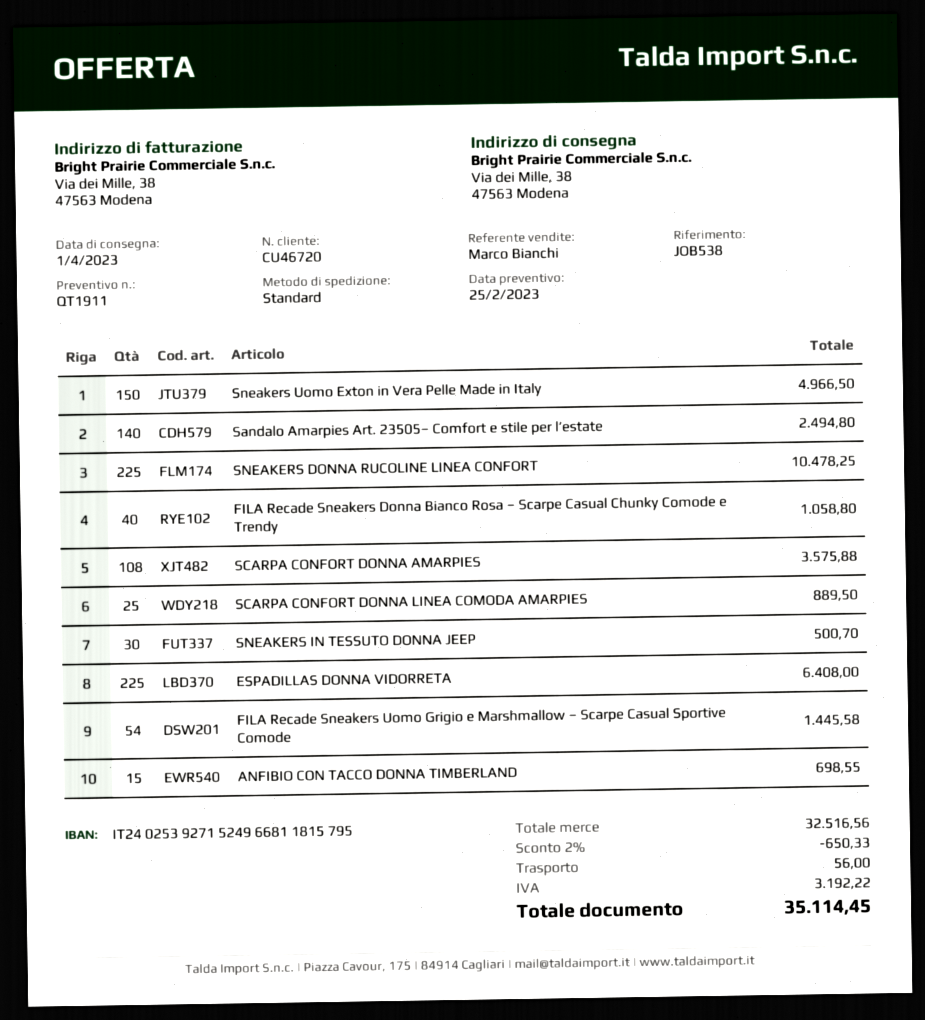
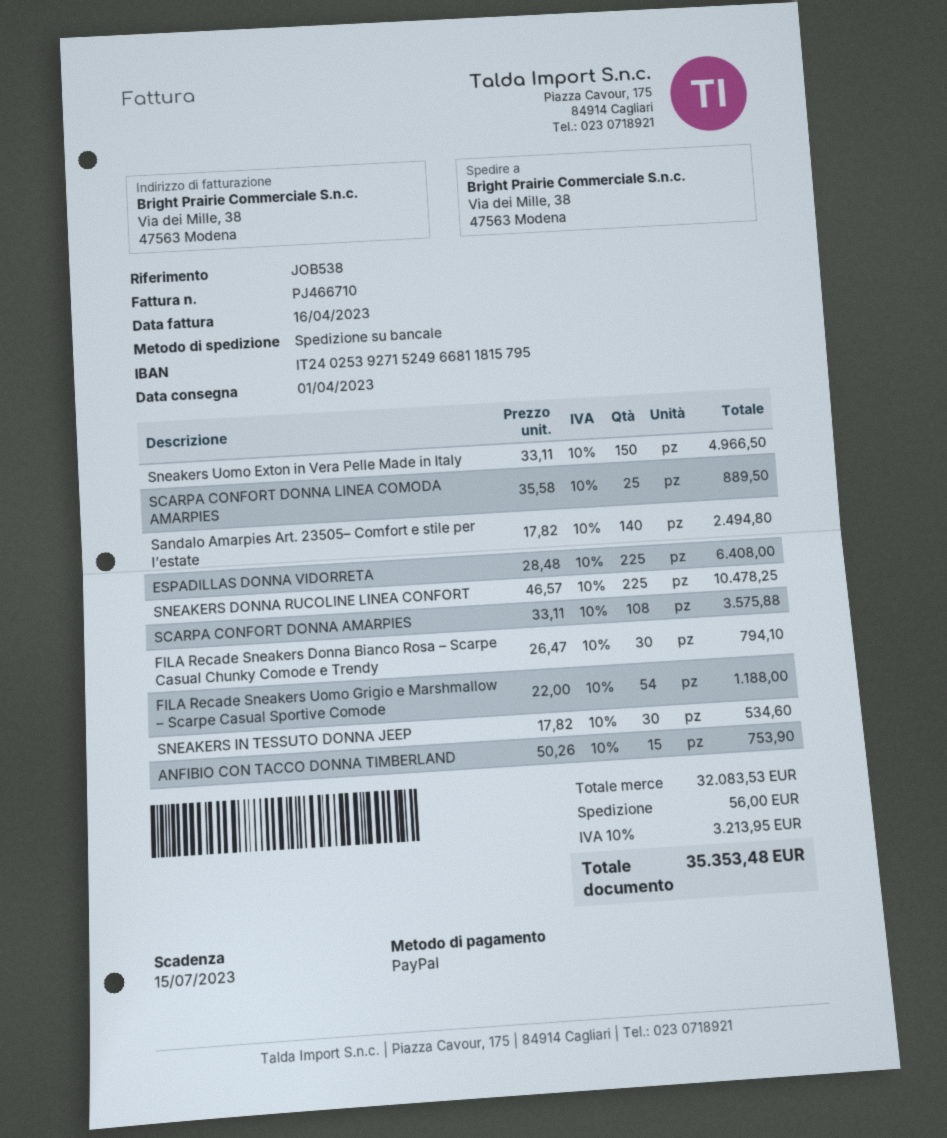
shipping method: standard -> pallet freight
FILA Recade Sneakers Donna Bianco Rosa – Scarpe Casual Chunky Comode e Trendy: 40 for 1058.80 -> 30 for 794.10
SNEAKERS IN TESSUTO DONNA JEEP: 30 for 500.70 -> 30 for 534.60
FILA Recade Sneakers Uomo Grigio e Marshmallow – Scarpe Casual Sportive Comode: 54 for 1445.58 -> 54 for 1188.00
ANFIBIO CON TACCO DONNA TIMBERLAND: 15 for 698.55 -> 15 for 753.90
subtotal: 32516.56 -> 32083.53
discount: 2% = 650.33 -> none
tax: 3192.22 -> 3213.95
total: 35114.45 -> 35353.48

